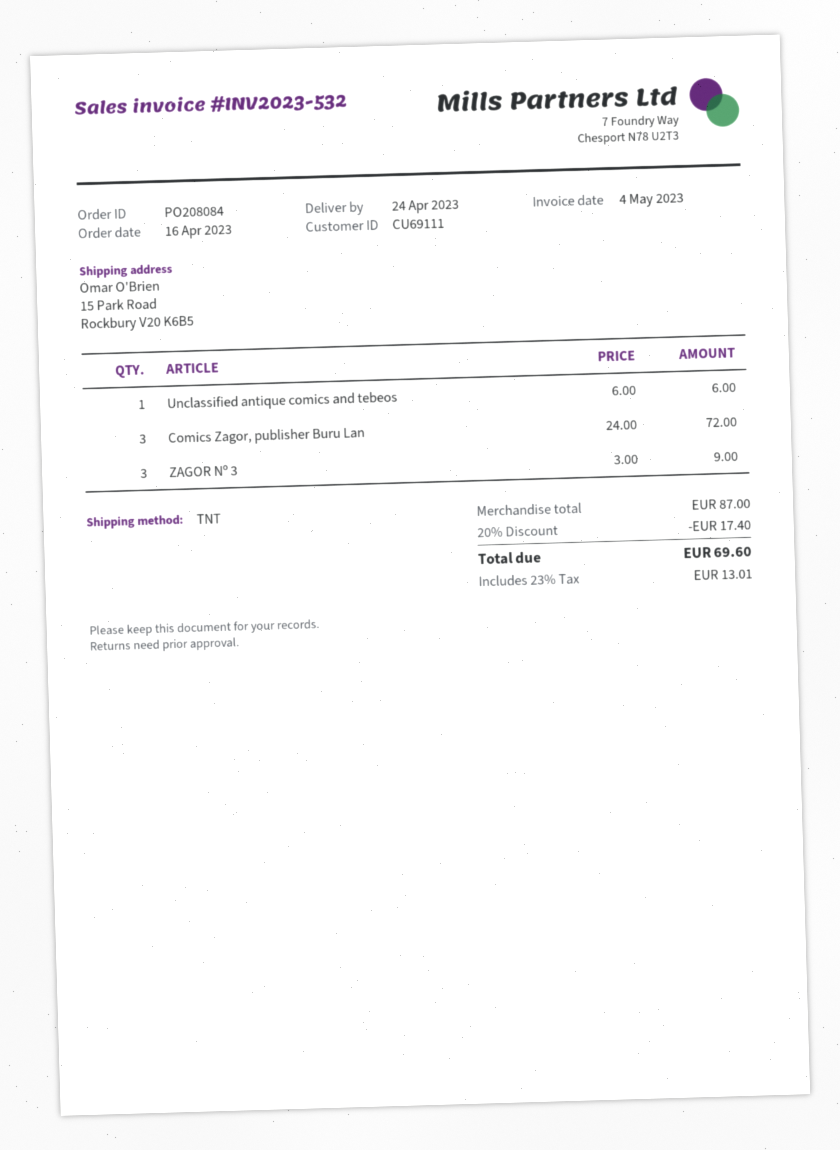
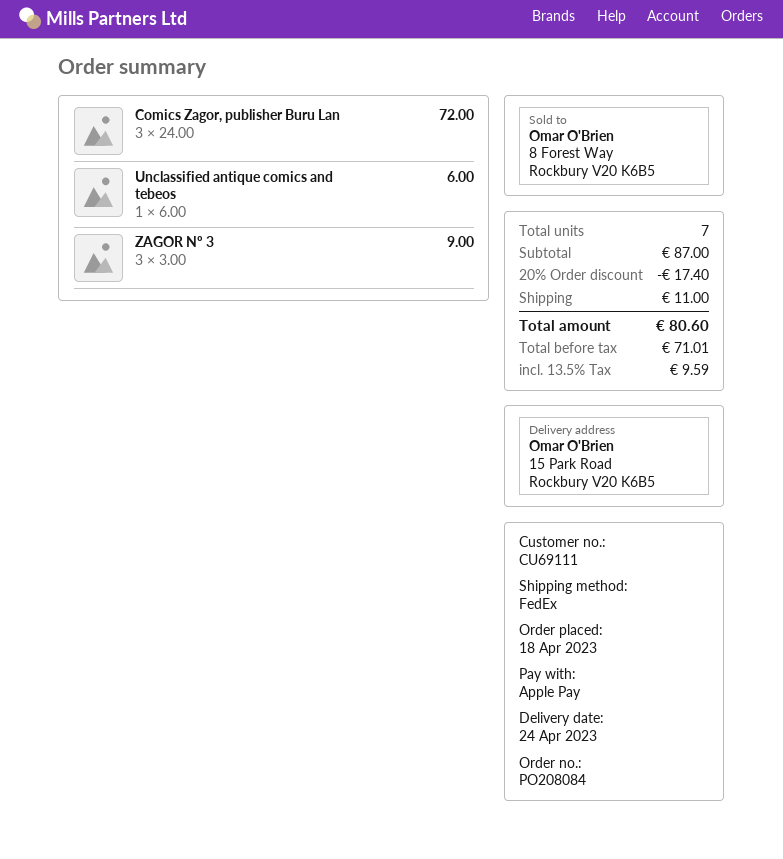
order date: 2023-04-16 -> 2023-04-18
shipping method: TNT -> FedEx
shipping: none -> 11.00
tax: 23% = 13.01 -> 13.5% = 9.59
total: 69.60 -> 80.60

